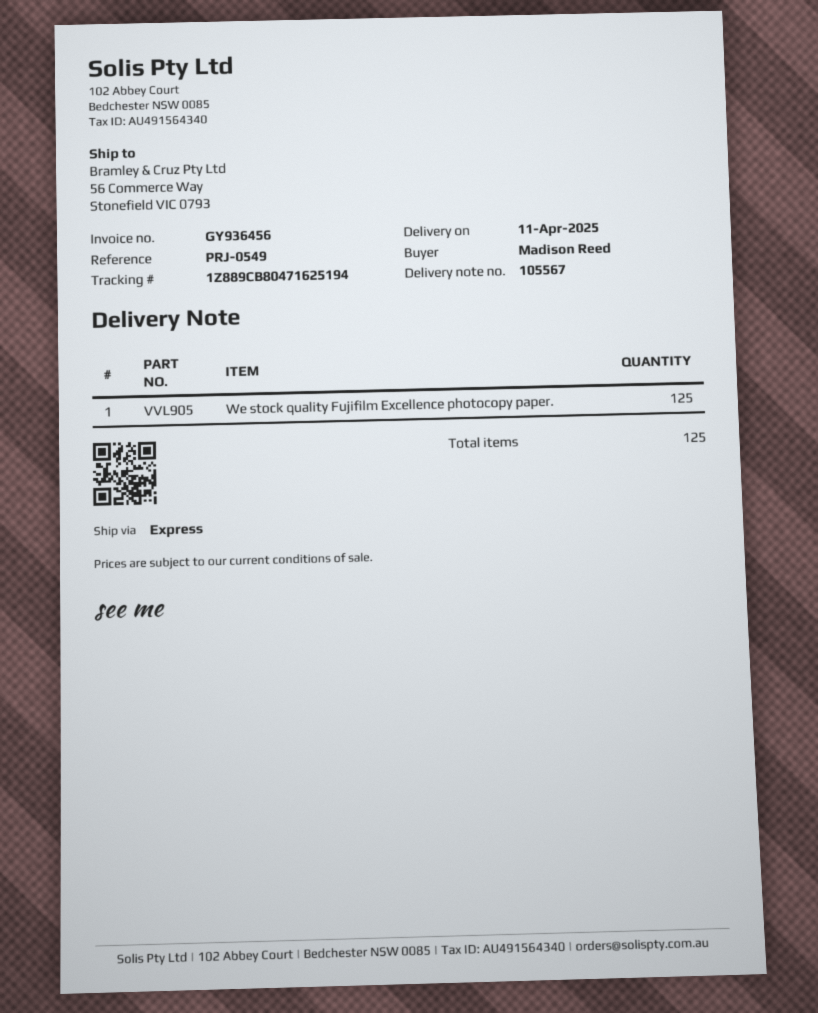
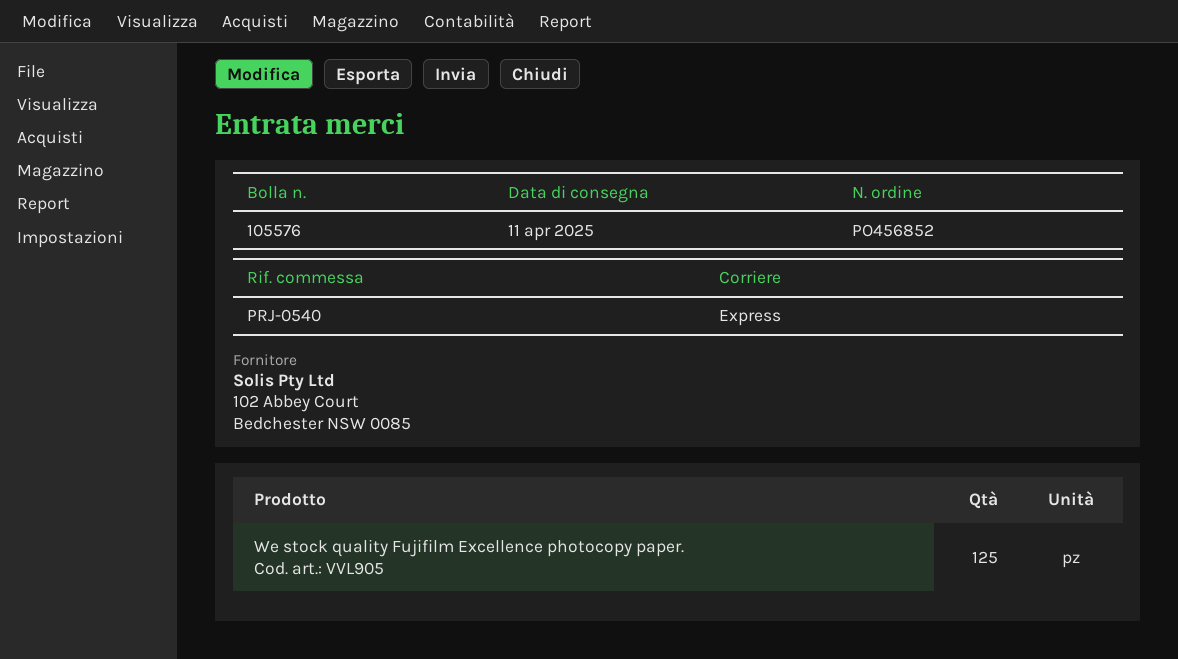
delivery note number: 105567 -> 105576
reference: PRJ-0549 -> PRJ-0540

